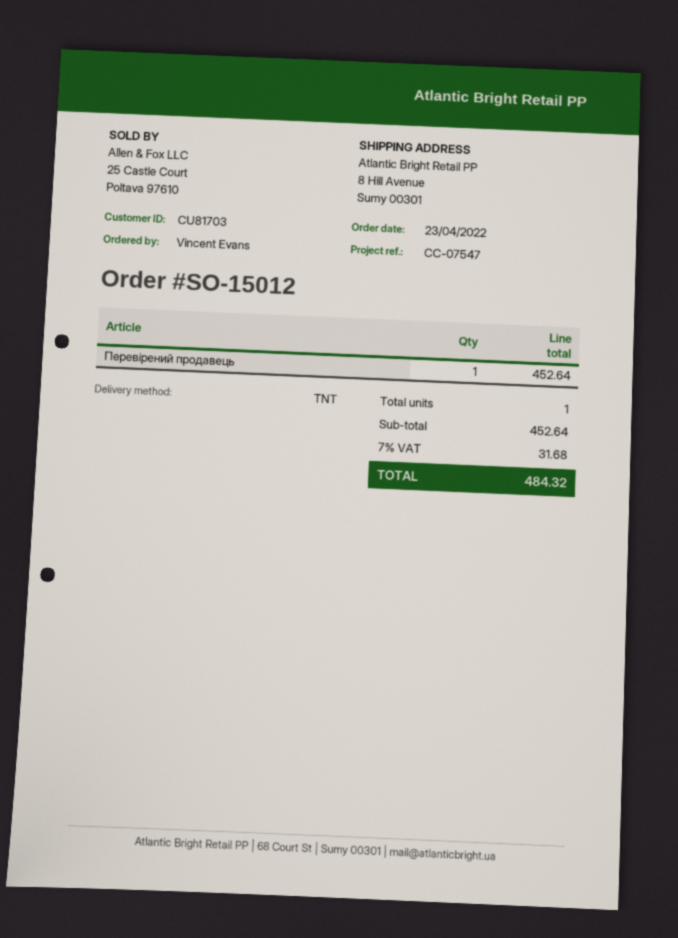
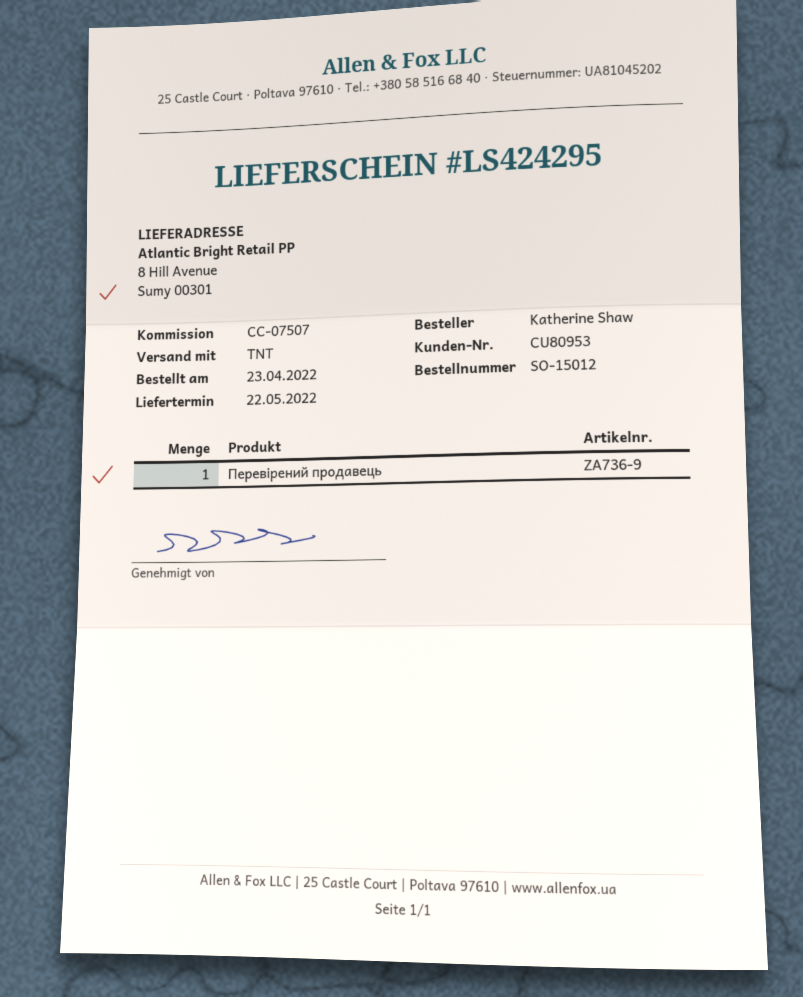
customer number: CU81703 -> CU80953
reference: CC-07547 -> CC-07507
ordered by: Vincent Evans -> Katherine Shaw

